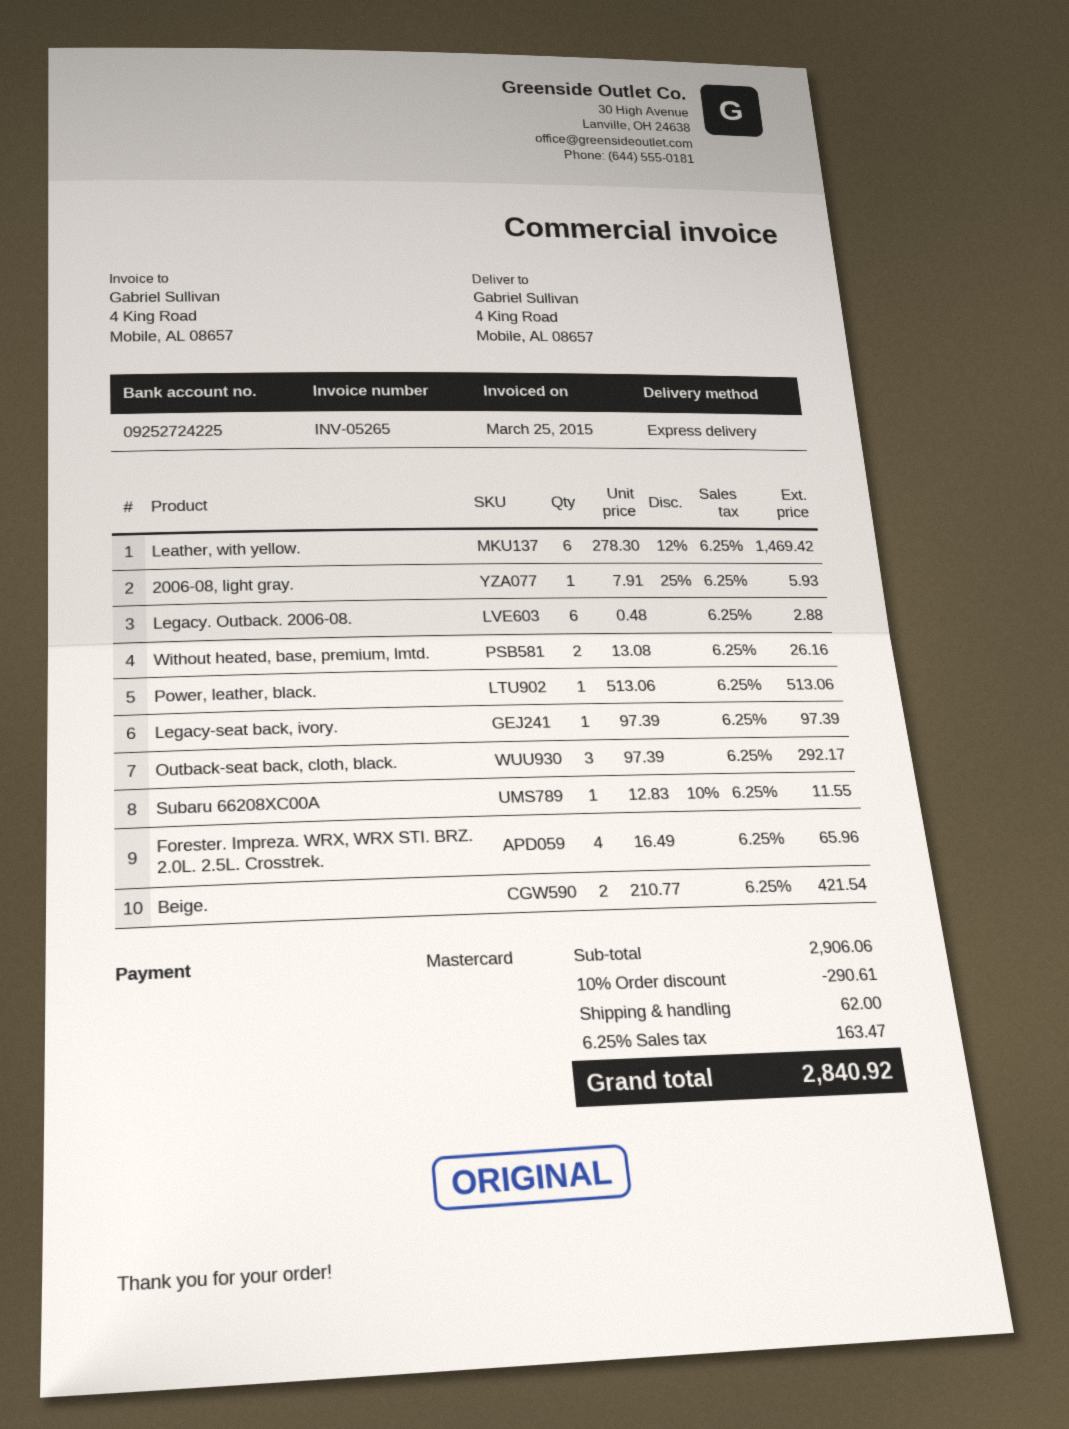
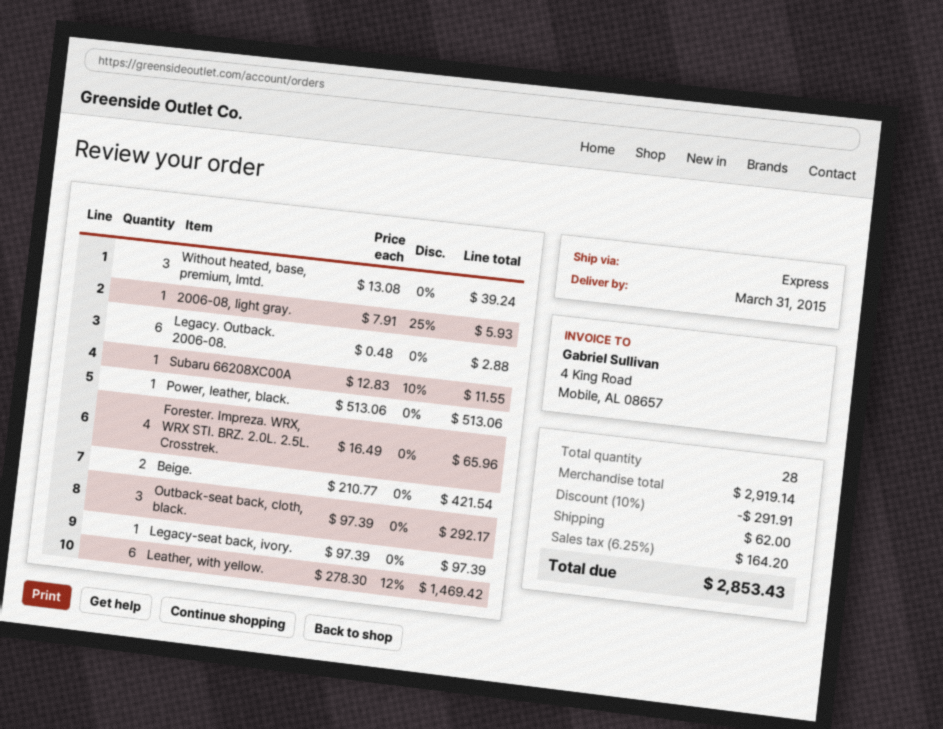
Without heated, base, premium, lmtd.: 2 x 13.08 = 26.16 -> 3 x 13.08 = 39.24
subtotal: 2906.06 -> 2919.14
discount: 10% = 290.61 -> 10% = 291.91
tax: 6.25% = 163.47 -> 6.25% = 164.20
total: 2840.92 -> 2853.43

